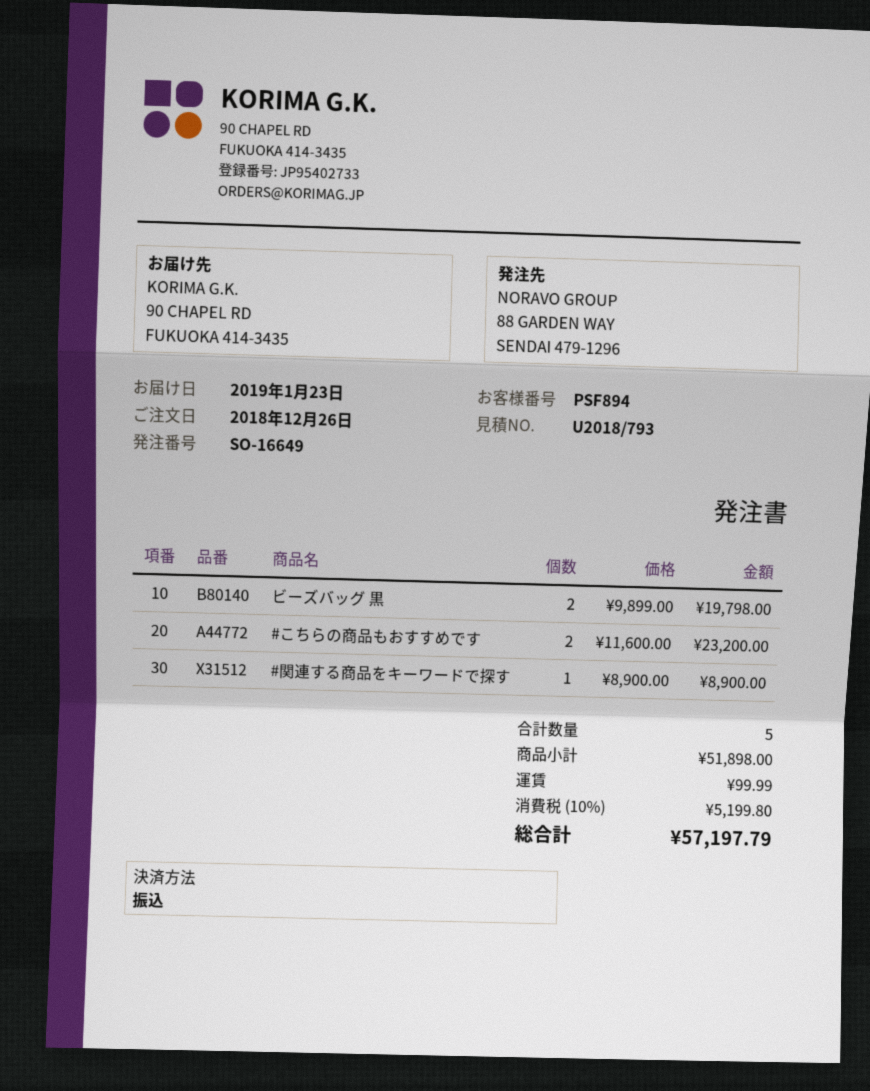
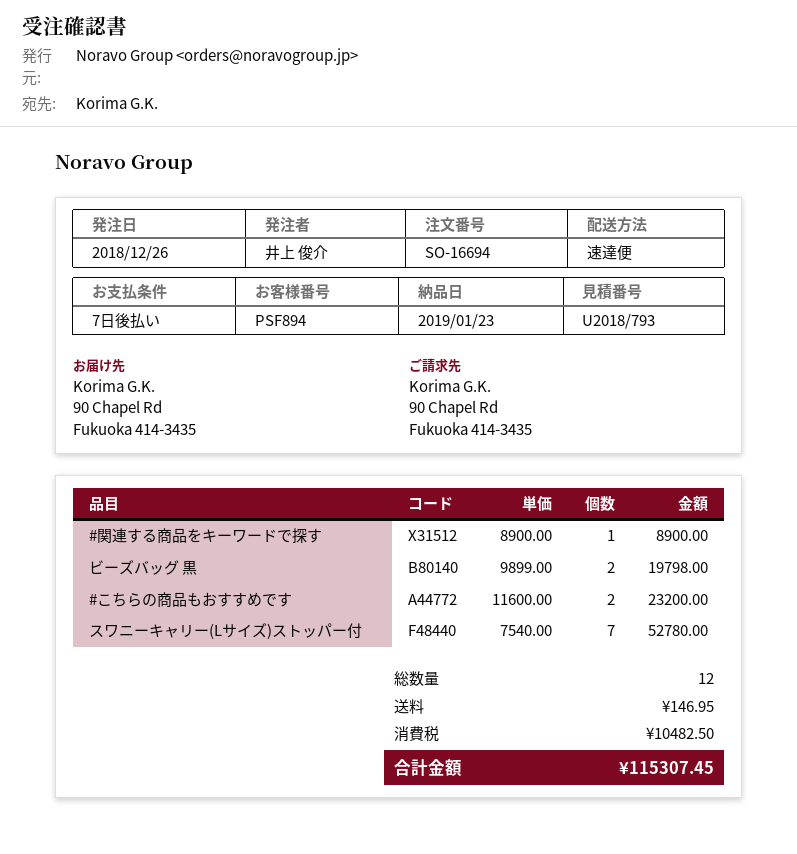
order number: SO-16649 -> SO-16694
スワニーキャリー(Lサイズ)ストッパー付: none -> 7 x 7540.00 = 52780.00
total quantity: 5 -> 12
shipping: 99.99 -> 146.95
tax: 5199.80 -> 10482.50
total: 57197.79 -> 115307.45

